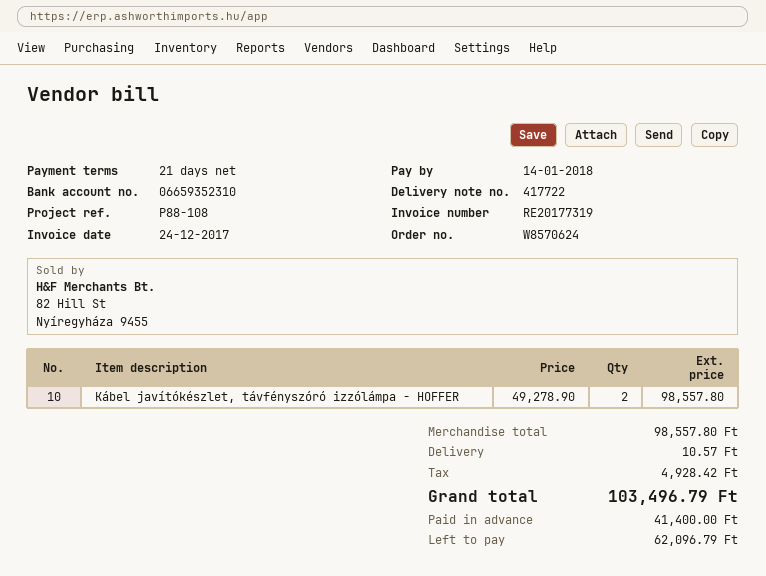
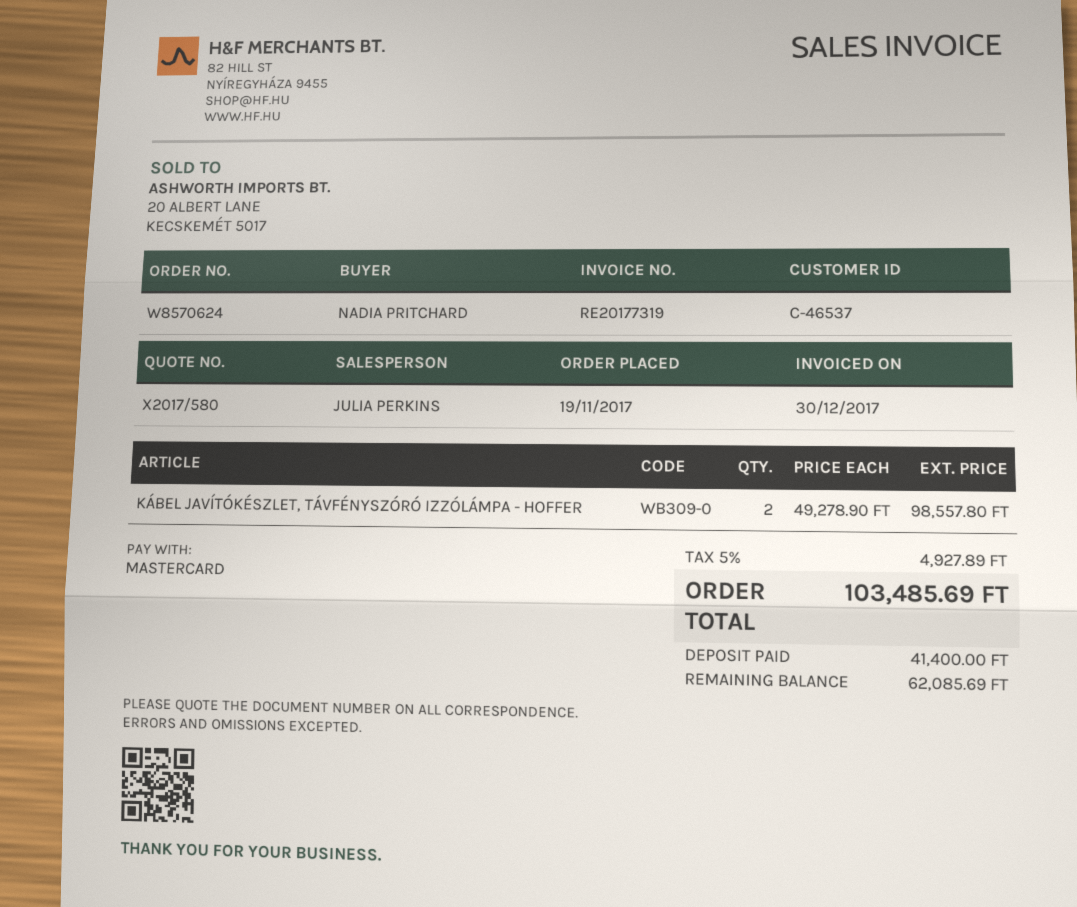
invoice date: 2017-12-24 -> 2017-12-30
shipping: 10.57 -> none
tax: 4928.42 -> 4927.89
total: 103496.79 -> 103485.69
balance: 62096.79 -> 62085.69

